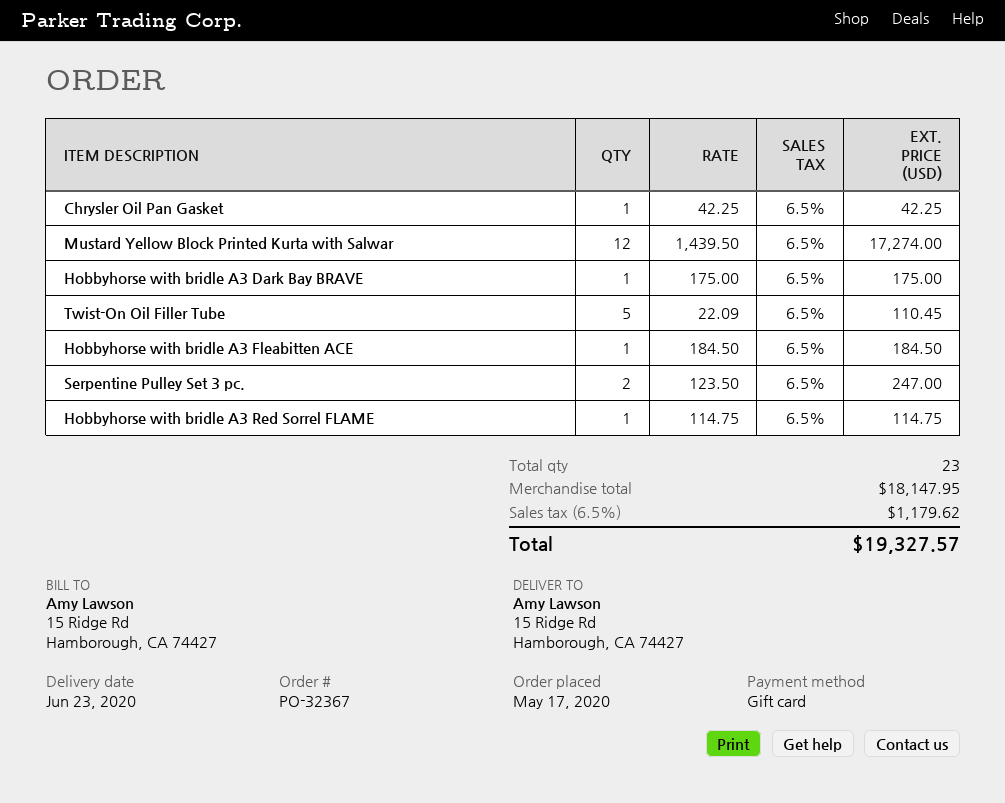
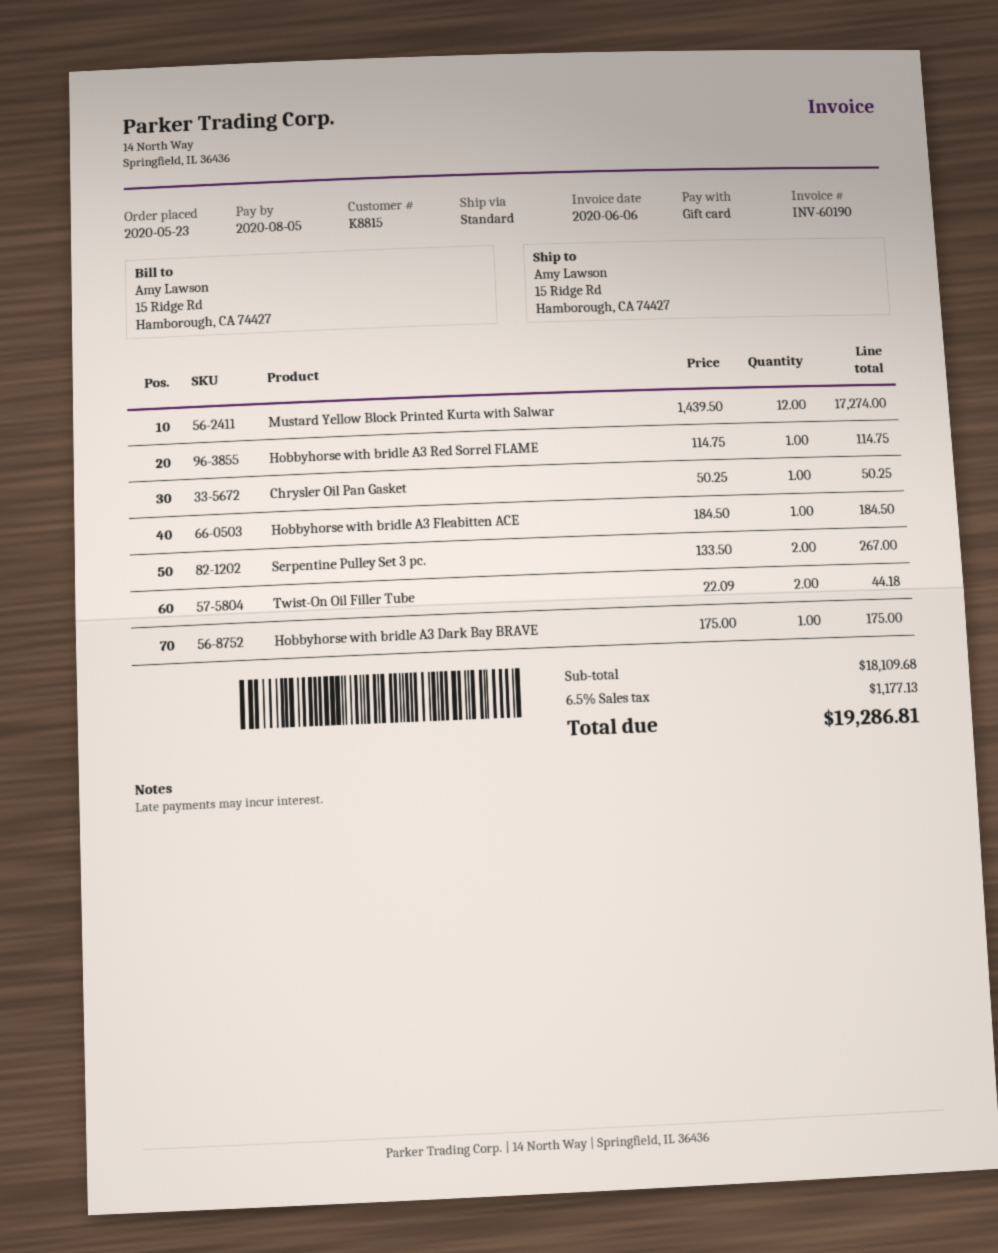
order date: 2020-05-17 -> 2020-05-23
Chrysler Oil Pan Gasket: 1 x 42.25 = 42.25 -> 1 x 50.25 = 50.25
Twist-On Oil Filler Tube: 5 x 22.09 = 110.45 -> 2 x 22.09 = 44.18
Serpentine Pulley Set 3 pc.: 2 x 123.50 = 247.00 -> 2 x 133.50 = 267.00
subtotal: 18147.95 -> 18109.68
tax: 6.5% = 1179.62 -> 6.5% = 1177.13
total: 19327.57 -> 19286.81

